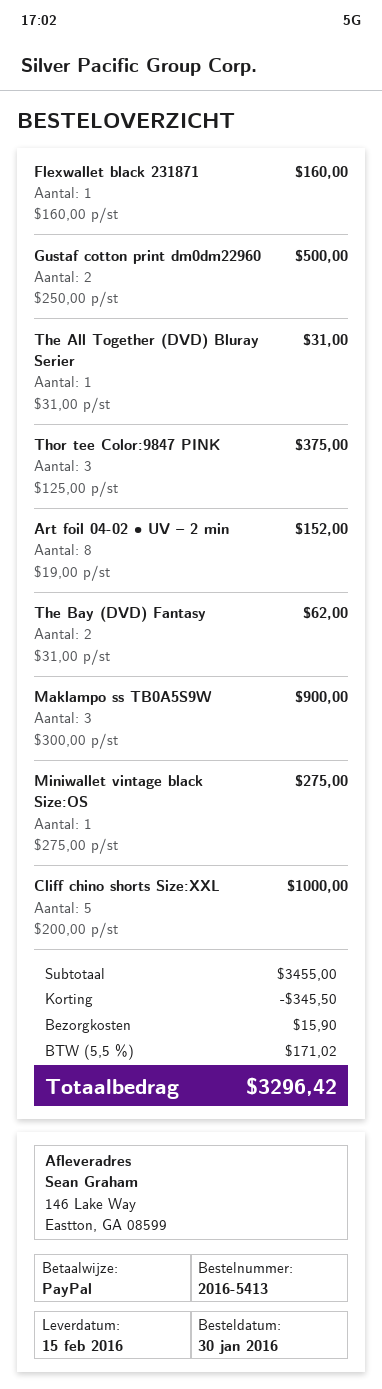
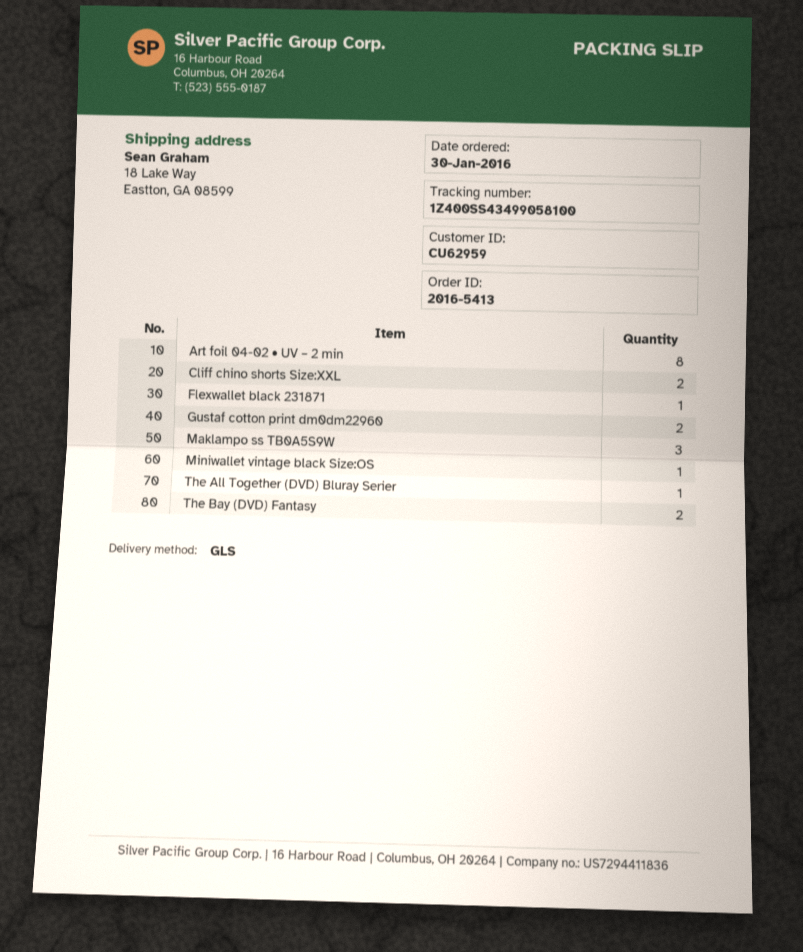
ship to: 146 Lake Way, Eastton, GA 08599 -> 18 Lake Way, Eastton, GA 08599
Thor tee Color:9847 PINK: 3 -> none
Cliff chino shorts Size:XXL: 5 -> 2

